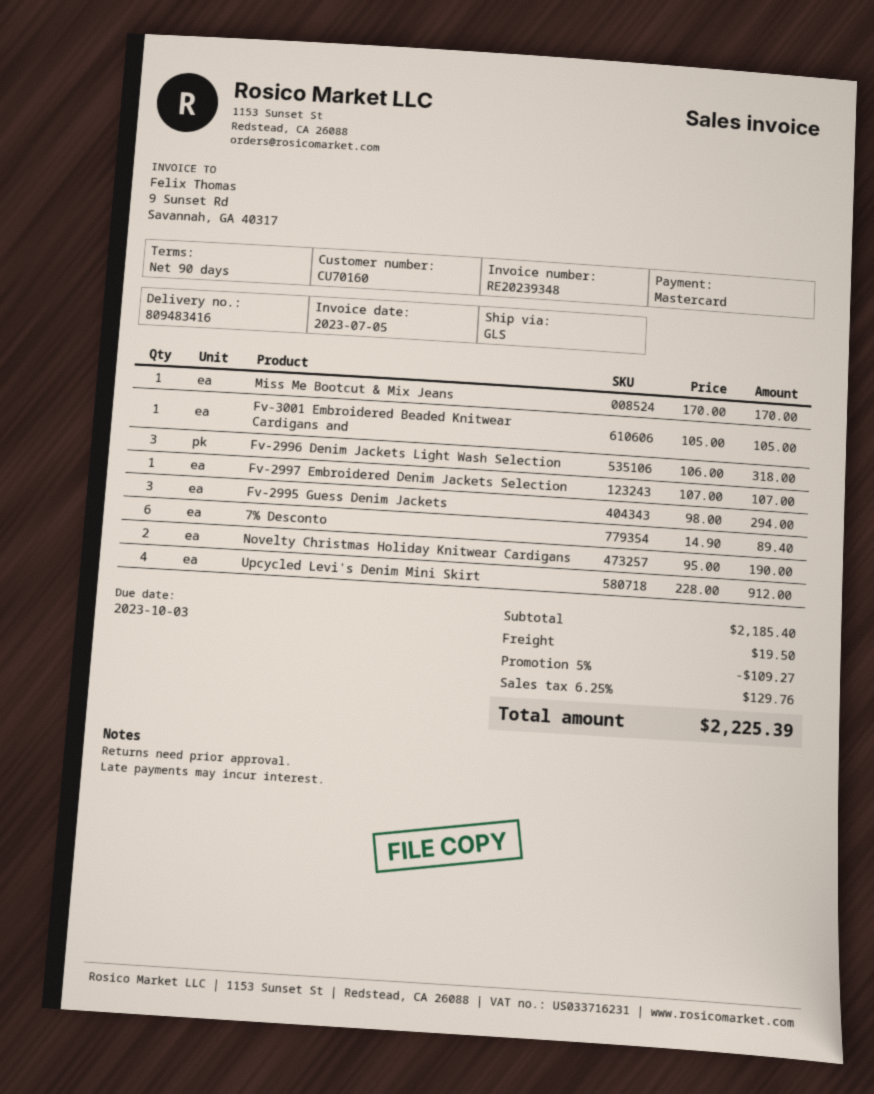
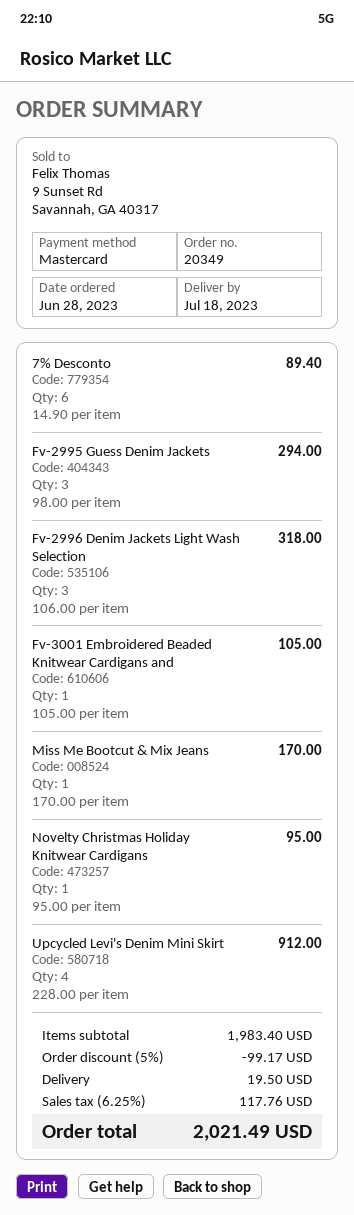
Fv-2997 Embroidered Denim Jackets Selection: 1 x 107.00 = 107.00 -> none
Novelty Christmas Holiday Knitwear Cardigans: 2 x 95.00 = 190.00 -> 1 x 95.00 = 95.00
subtotal: 2185.40 -> 1983.40
discount: 5% = 109.27 -> 5% = 99.17
tax: 6.25% = 129.76 -> 6.25% = 117.76
total: 2225.39 -> 2021.49

